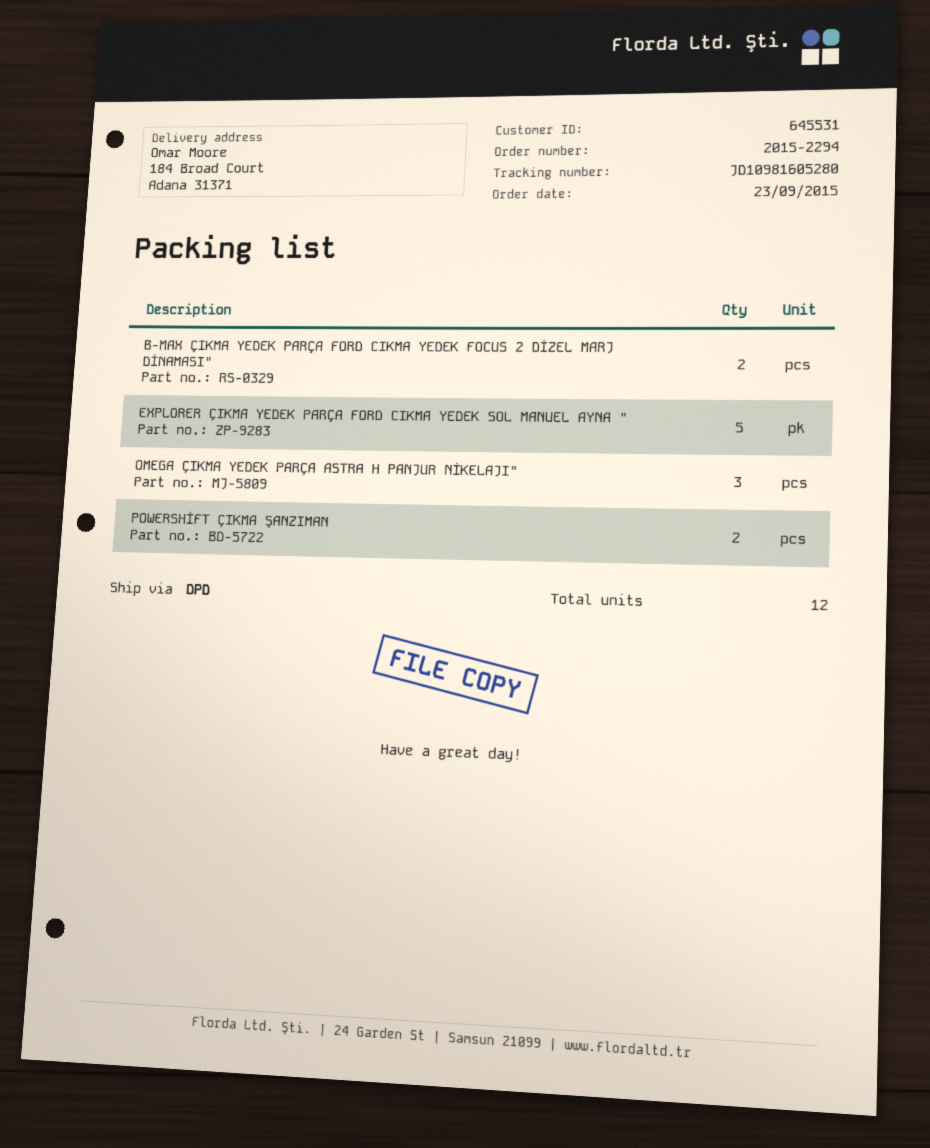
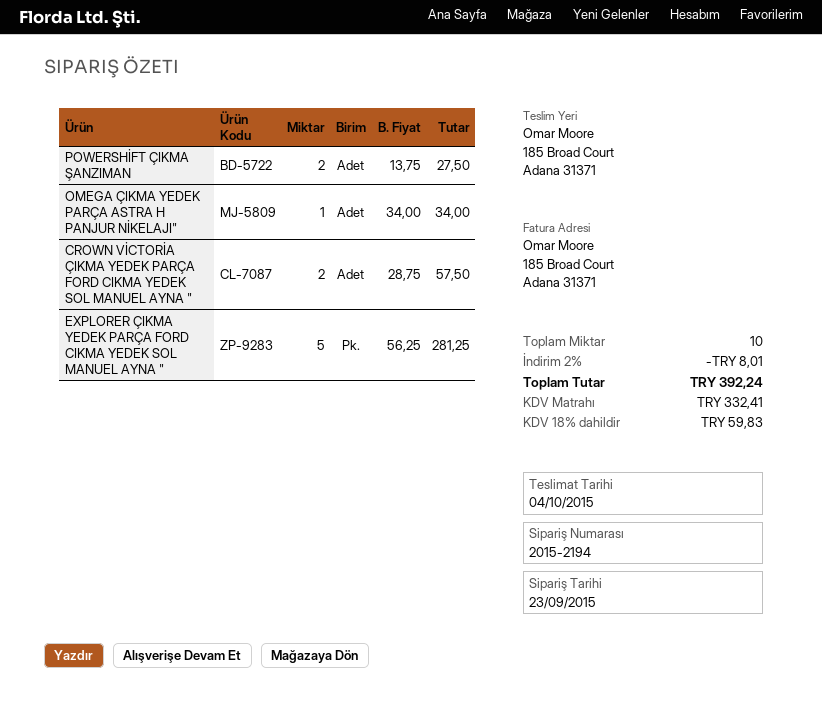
order number: 2015-2294 -> 2015-2194
ship to: 184 Broad Court, Adana 31371 -> 185 Broad Court, Adana 31371
B-MAX ÇIKMA YEDEK PARÇA FORD CIKMA YEDEK FOCUS 2 DİZEL MARJ DİNAMASI": 2 -> none
OMEGA ÇIKMA YEDEK PARÇA ASTRA H PANJUR NİKELAJI": 3 -> 1
CROWN VİCTORİA ÇIKMA YEDEK PARÇA FORD CIKMA YEDEK SOL MANUEL AYNA ": none -> 2
total quantity: 12 -> 10

